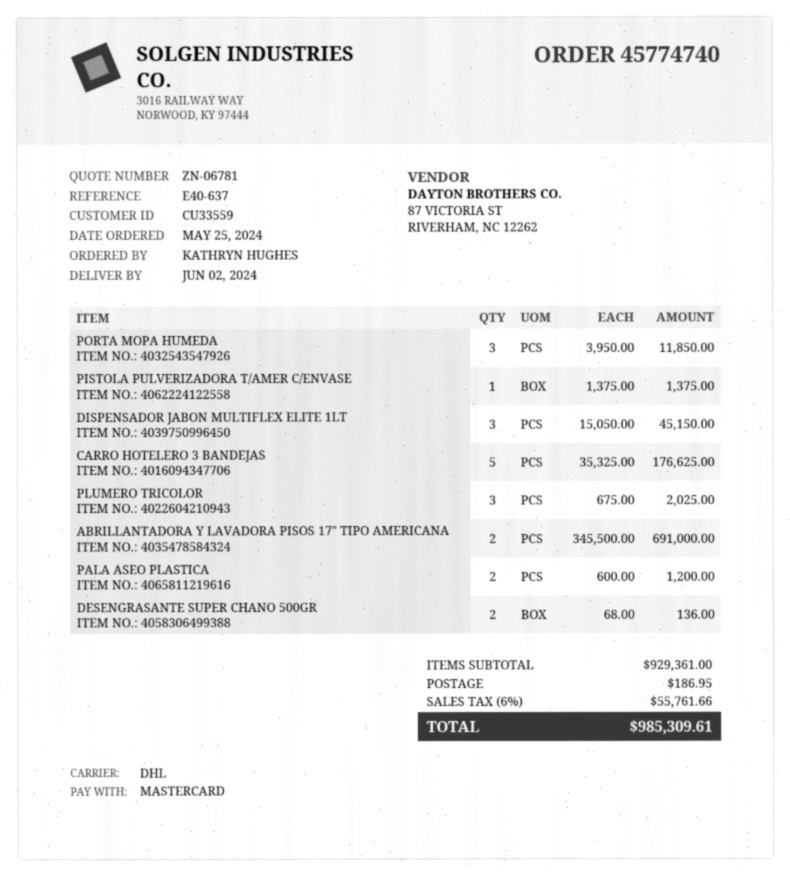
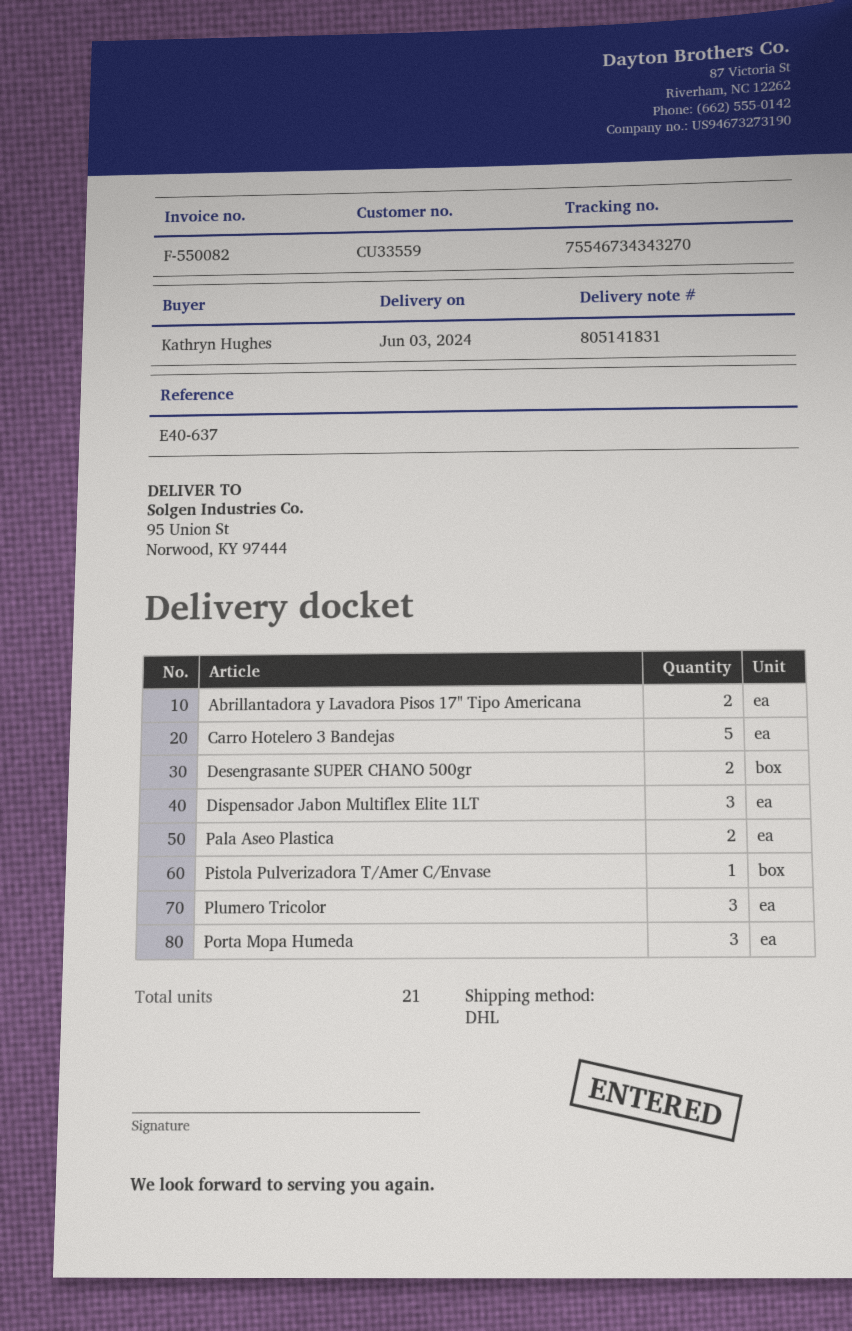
delivery date: 2024-06-02 -> 2024-06-03

